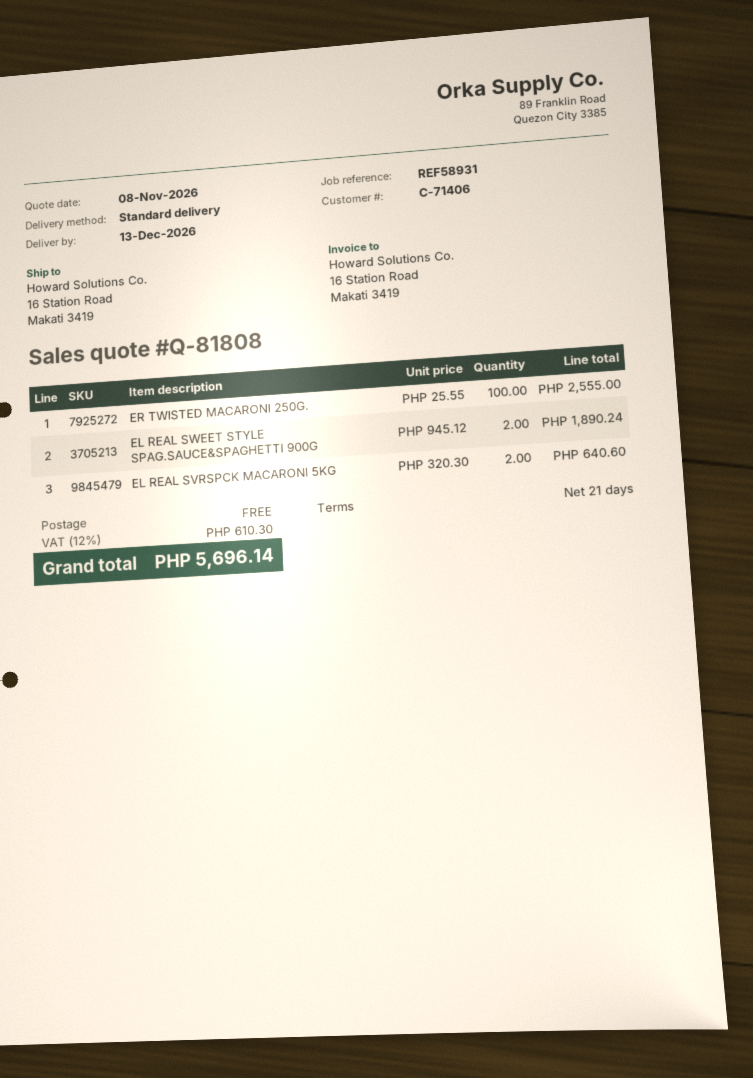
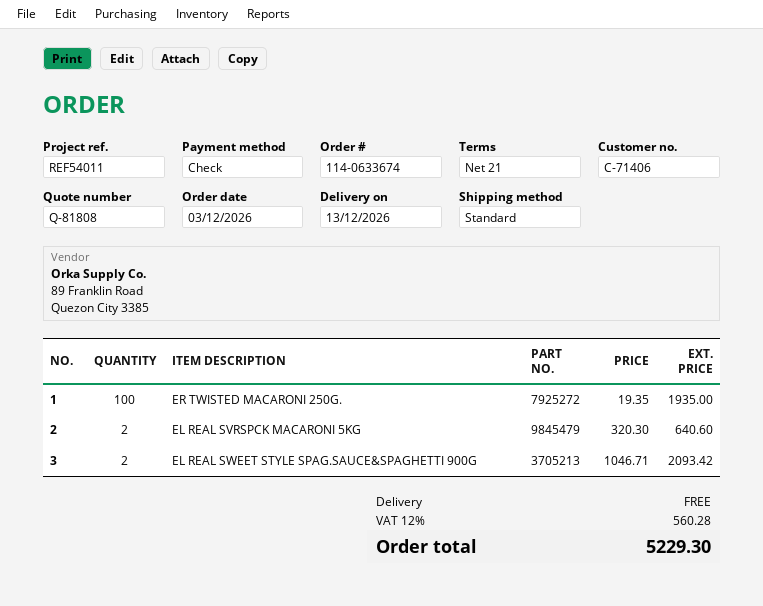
reference: REF58931 -> REF54011
ER TWISTED MACARONI 250G.: 100 x 25.55 = 2555.00 -> 100 x 19.35 = 1935.00
EL REAL SWEET STYLE SPAG.SAUCE&SPAGHETTI 900G: 2 x 945.12 = 1890.24 -> 2 x 1046.71 = 2093.42
tax: 12% = 610.30 -> 12% = 560.28
total: 5696.14 -> 5229.30

